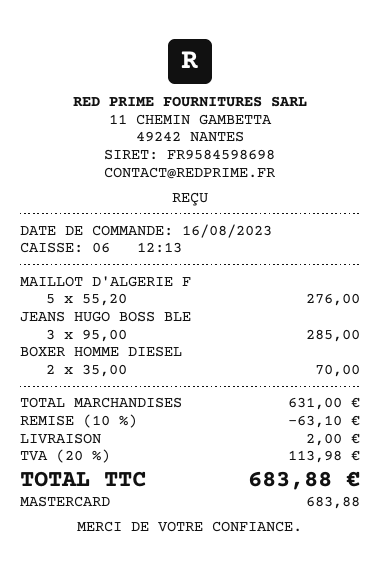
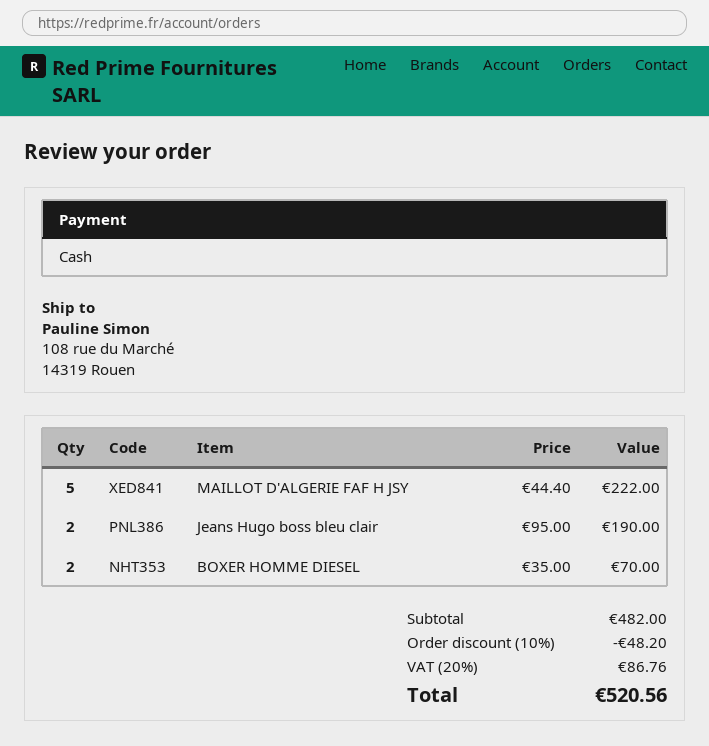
payment method: Mastercard -> cash
MAILLOT D'ALGERIE F: 5 x 55.20 = 276.00 -> 5 x 44.40 = 222.00
JEANS HUGO BOSS BLE: 3 x 95.00 = 285.00 -> 2 x 95.00 = 190.00
subtotal: 631.00 -> 482.00
discount: 10% = 63.10 -> 10% = 48.20
shipping: 2.00 -> none
tax: 20% = 113.98 -> 20% = 86.76
total: 683.88 -> 520.56

